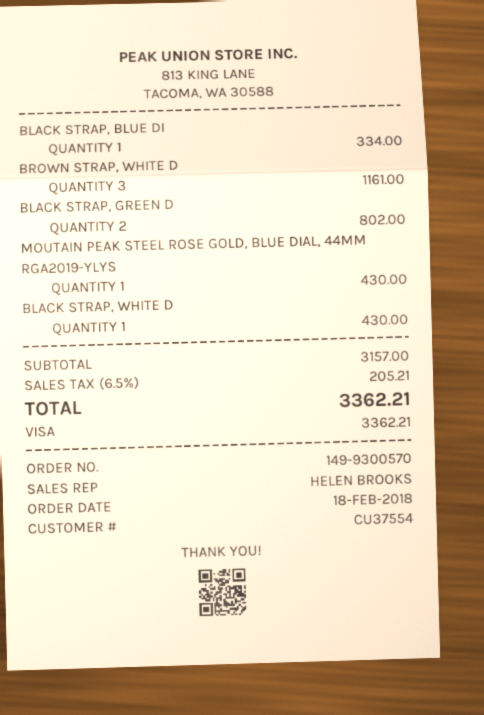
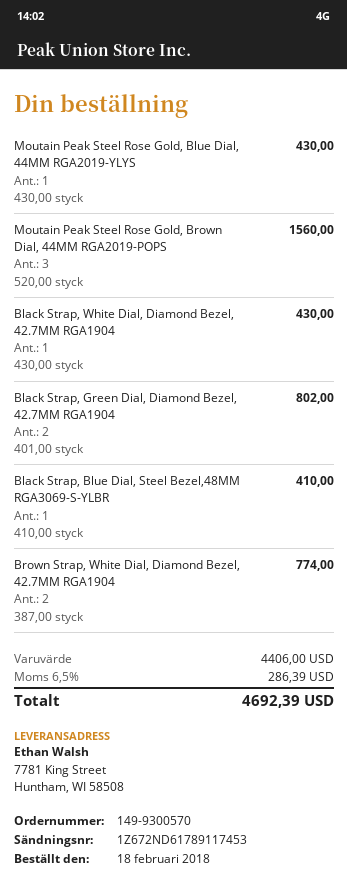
BLACK STRAP, BLUE DI: 1 for 334.00 -> 1 for 410.00
BROWN STRAP, WHITE D: 3 for 1161.00 -> 2 for 774.00
Moutain Peak Steel Rose Gold, Brown Dial, 44MM RGA2019-POPS: none -> 3 for 1560.00
subtotal: 3157.00 -> 4406.00
tax: 6.5% = 205.21 -> 6.5% = 286.39
total: 3362.21 -> 4692.39

